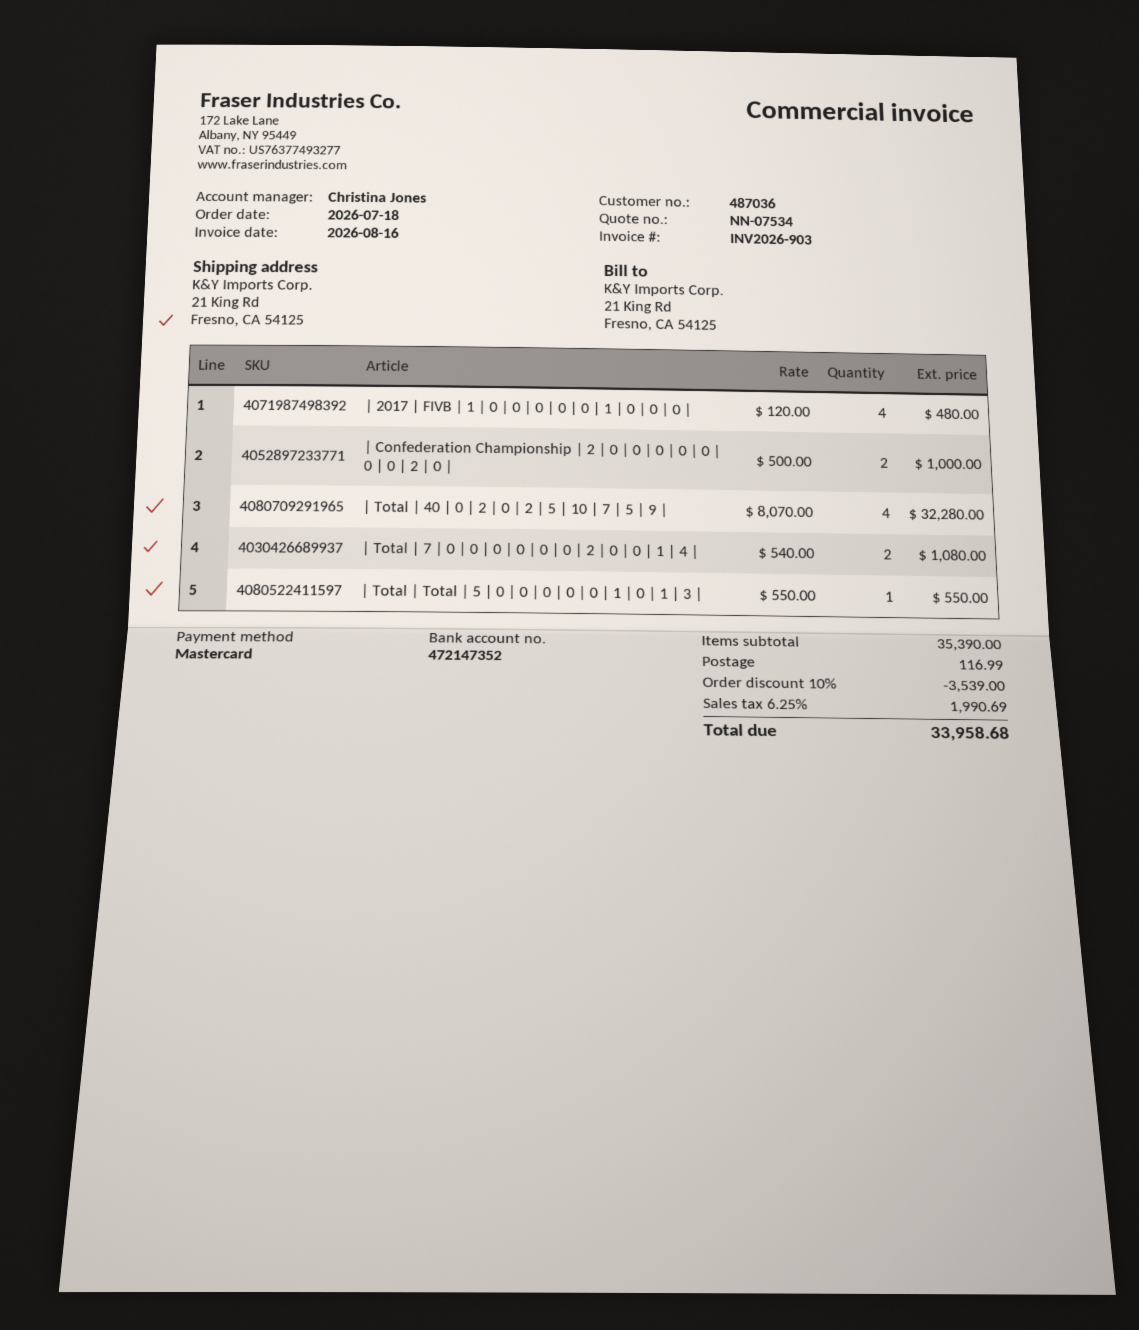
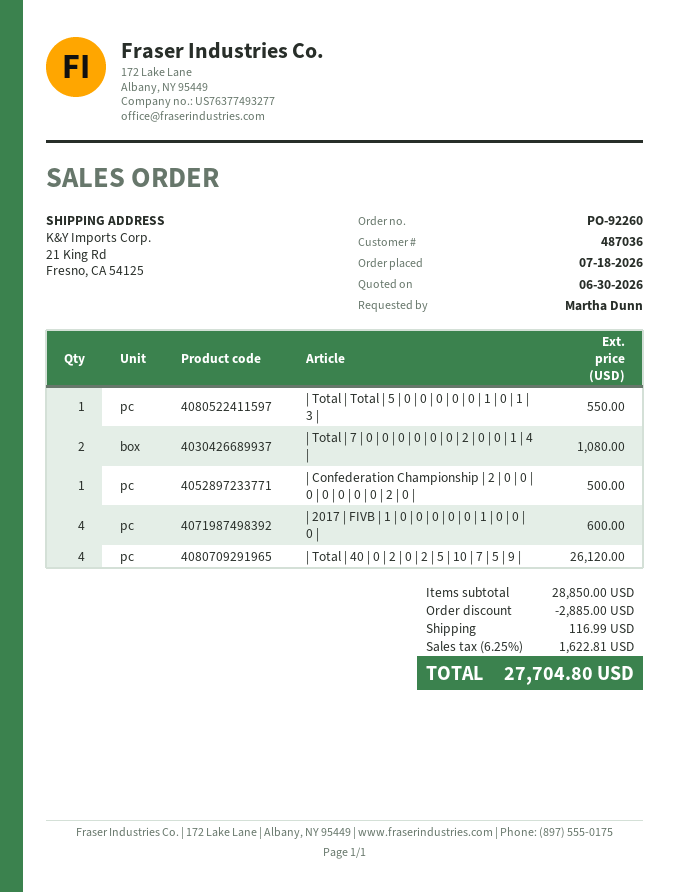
| 2017 | FIVB | 1 | 0 | 0 | 0 | 0 | 0 | 1 | 0 | 0 | 0 |: 4 for 480.00 -> 4 for 600.00
| Confederation Championship | 2 | 0 | 0 | 0 | 0 | 0 | 0 | 0 | 2 | 0 |: 2 for 1000.00 -> 1 for 500.00
| Total | 40 | 0 | 2 | 0 | 2 | 5 | 10 | 7 | 5 | 9 |: 4 for 32280.00 -> 4 for 26120.00
subtotal: 35390.00 -> 28850.00
discount: 3539.00 -> 2885.00
tax: 6.25% = 1990.69 -> 6.25% = 1622.81
total: 33958.68 -> 27704.80

